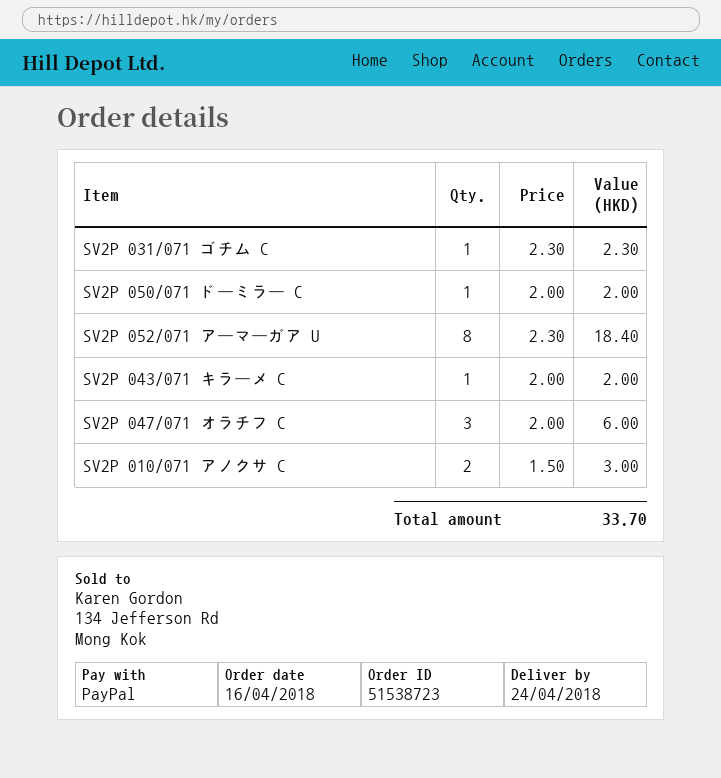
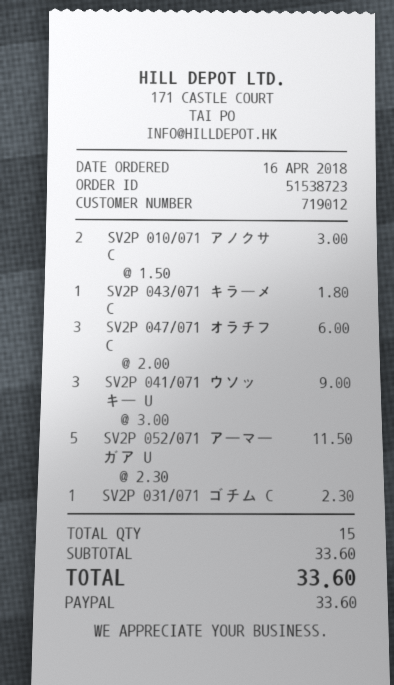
SV2P 050/071 ドーミラー C: 1 x 2.00 = 2.00 -> none
SV2P 052/071 アーマーガア U: 8 x 2.30 = 18.40 -> 5 x 2.30 = 11.50
SV2P 043/071 キラーメ C: 1 x 2.00 = 2.00 -> 1 x 1.80 = 1.80
SV2P 041/071 ウソッキー U: none -> 3 x 3.00 = 9.00
total: 33.70 -> 33.60

